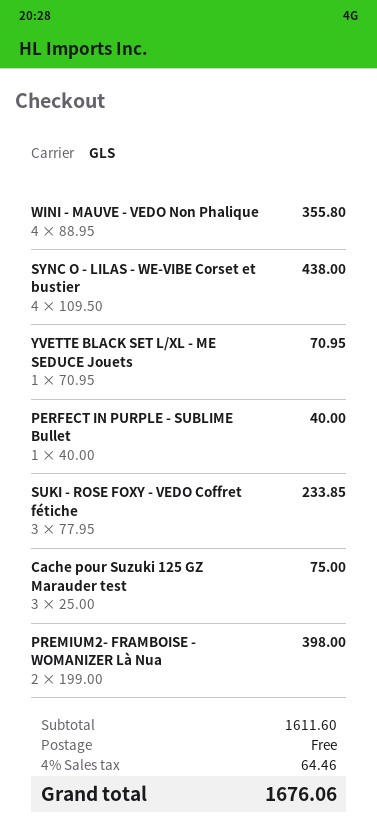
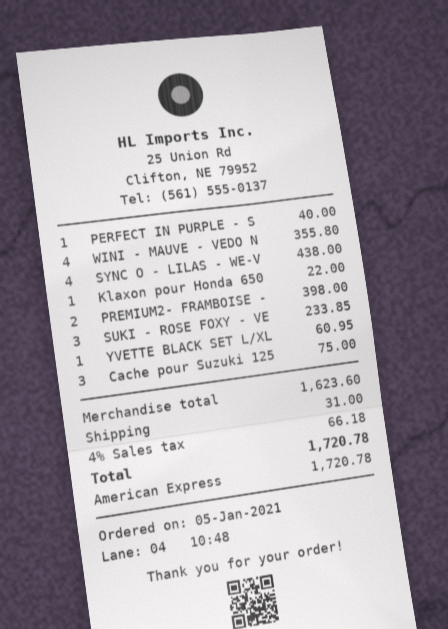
YVETTE BLACK SET L/XL - ME SEDUCE Jouets: 1 for 70.95 -> 1 for 60.95
Klaxon pour Honda 650: none -> 1 for 22.00
subtotal: 1611.60 -> 1623.60
shipping: 0.00 -> 31.00
tax: 4% = 64.46 -> 4% = 66.18
total: 1676.06 -> 1720.78

